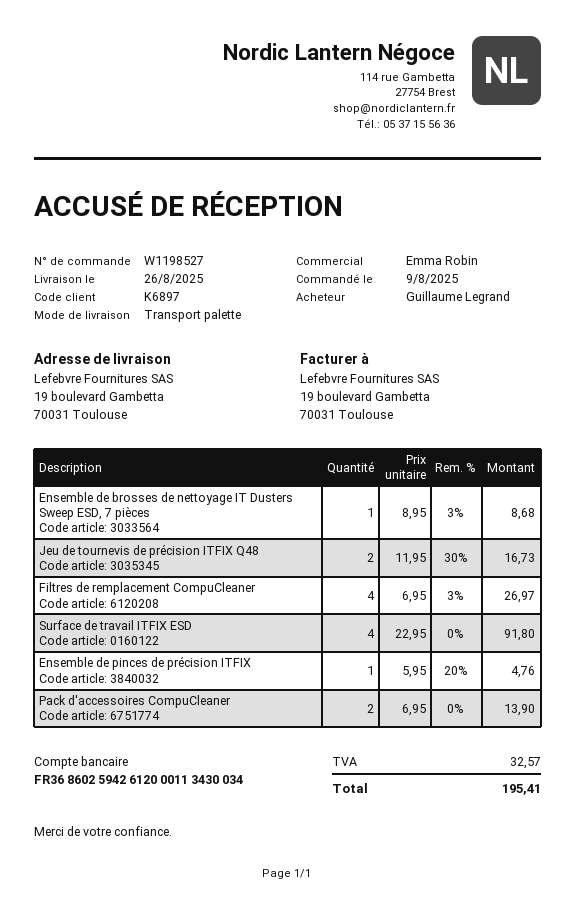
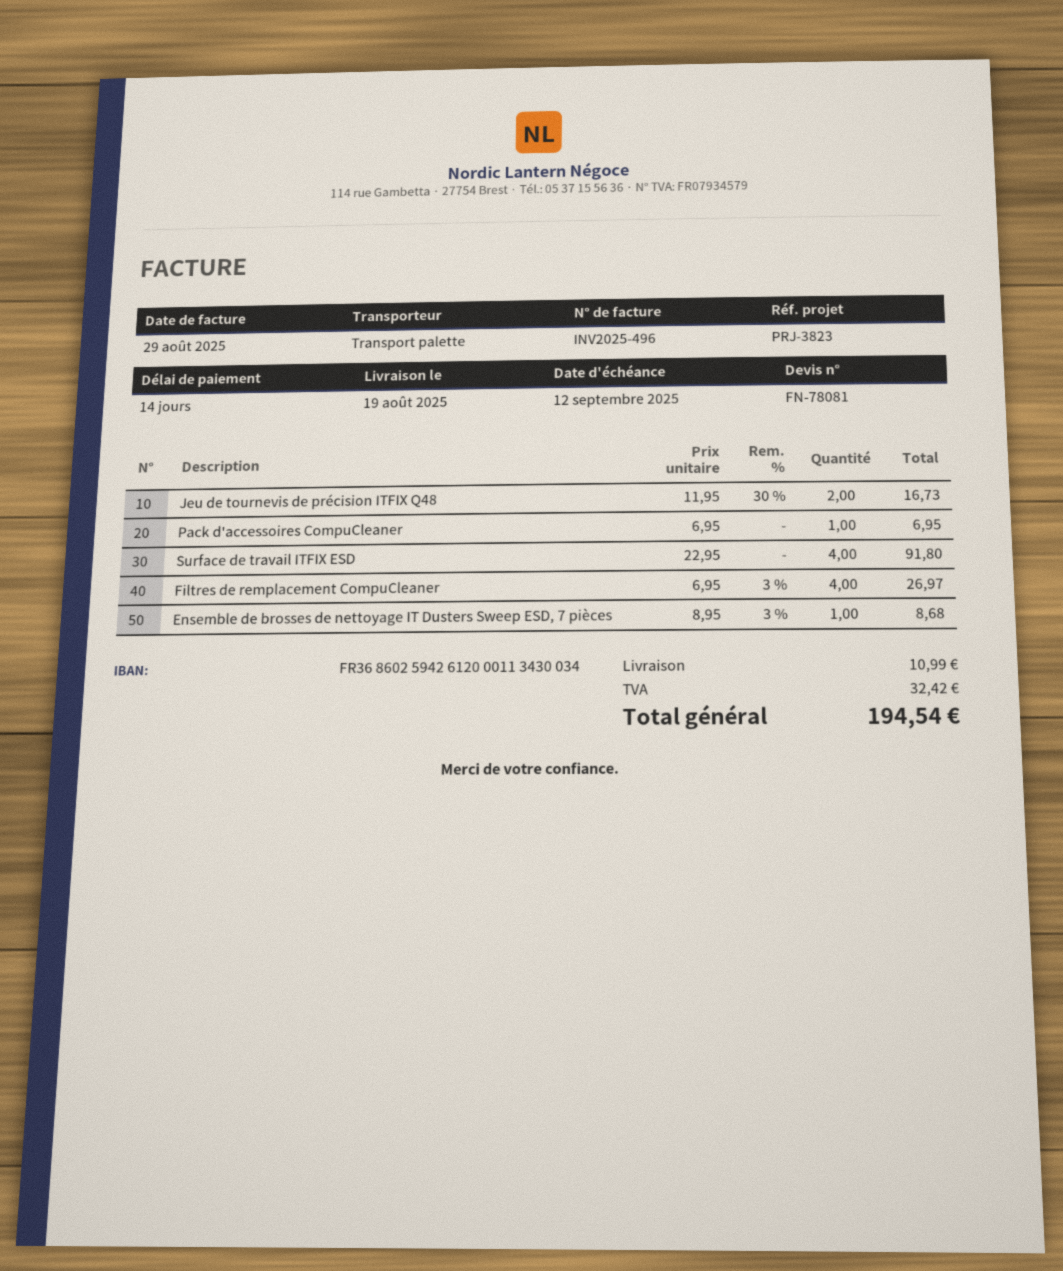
delivery date: 2025-08-26 -> 2025-08-19
Ensemble de pinces de précision ITFIX: 1 x 5.95 - 20% = 4.76 -> none
Pack d'accessoires CompuCleaner: 2 x 6.95 = 13.90 -> 1 x 6.95 = 6.95
shipping: none -> 10.99
tax: 32.57 -> 32.42
total: 195.41 -> 194.54

